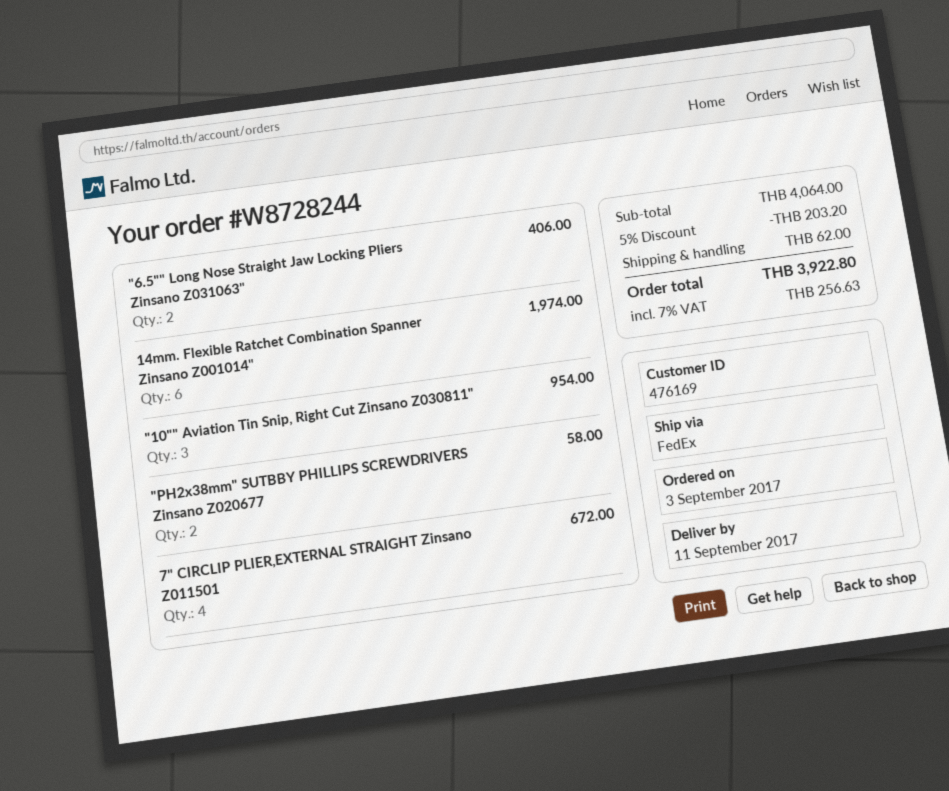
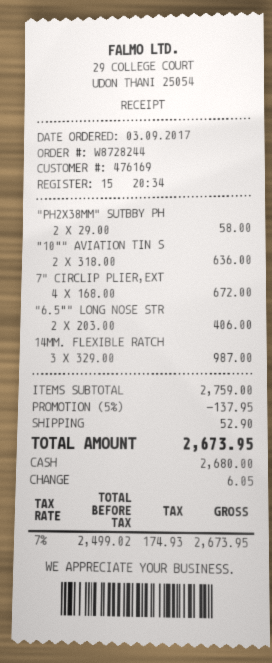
14mm. Flexible Ratchet Combination Spanner Zinsano Z001014": 6 for 1974.00 -> 3 for 987.00
"10"" Aviation Tin Snip, Right Cut Zinsano Z030811": 3 for 954.00 -> 2 for 636.00
subtotal: 4064.00 -> 2759.00
discount: 5% = 203.20 -> 5% = 137.95
shipping: 62.00 -> 52.90
tax: 7% = 256.63 -> 7% = 174.93
total: 3922.80 -> 2673.95

